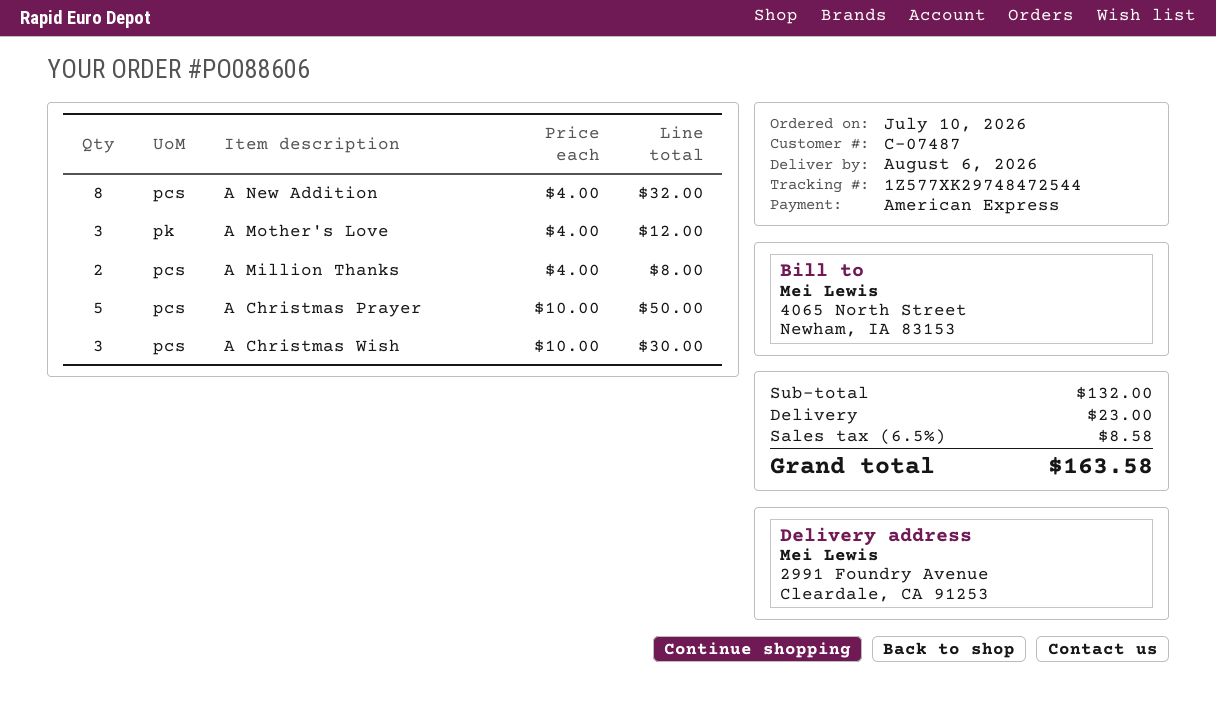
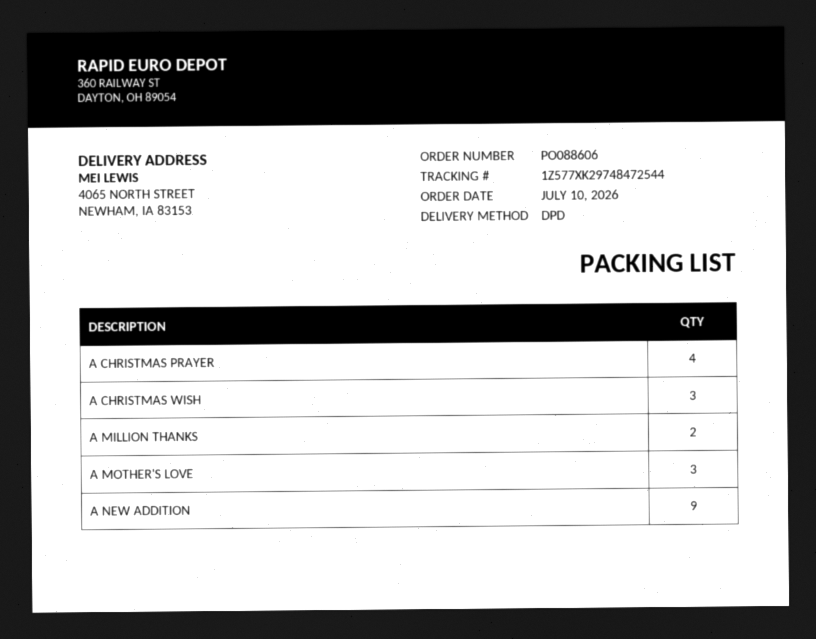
ship to: 2991 Foundry Avenue, Cleardale, CA 91253 -> 4065 NORTH STREET, NEWHAM, IA 83153
A New Addition: 8 -> 9
A Christmas Prayer: 5 -> 4

